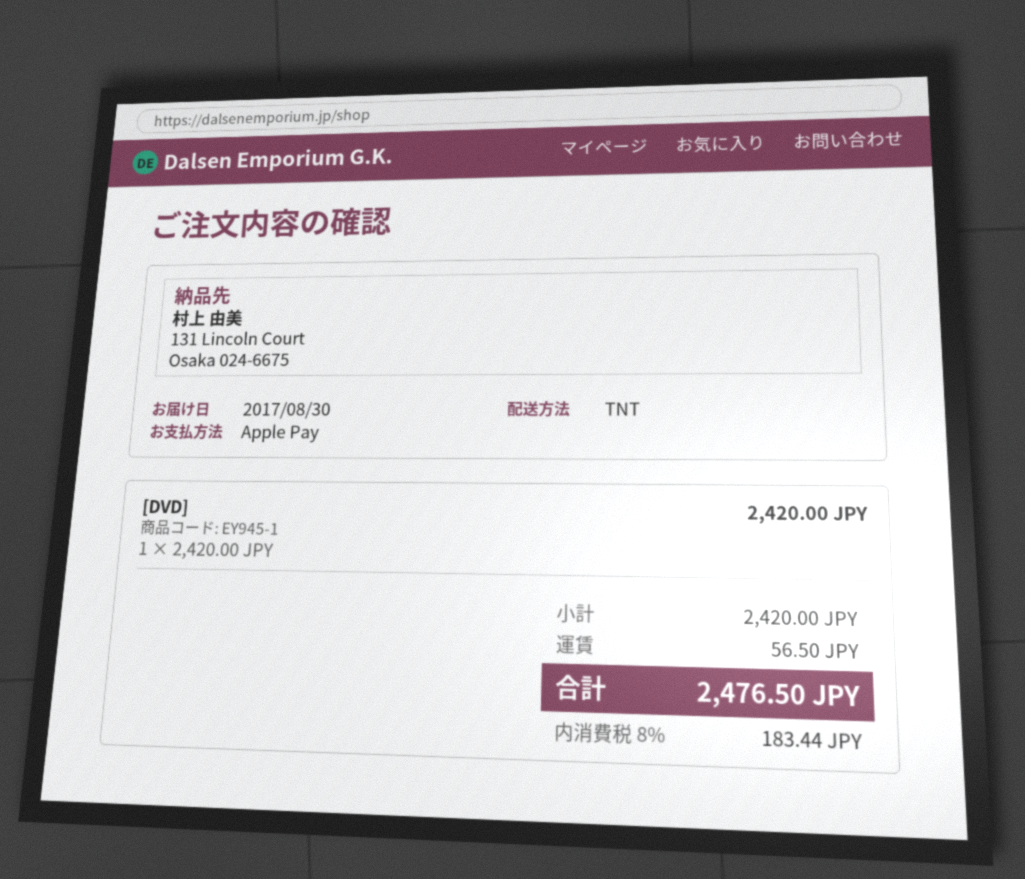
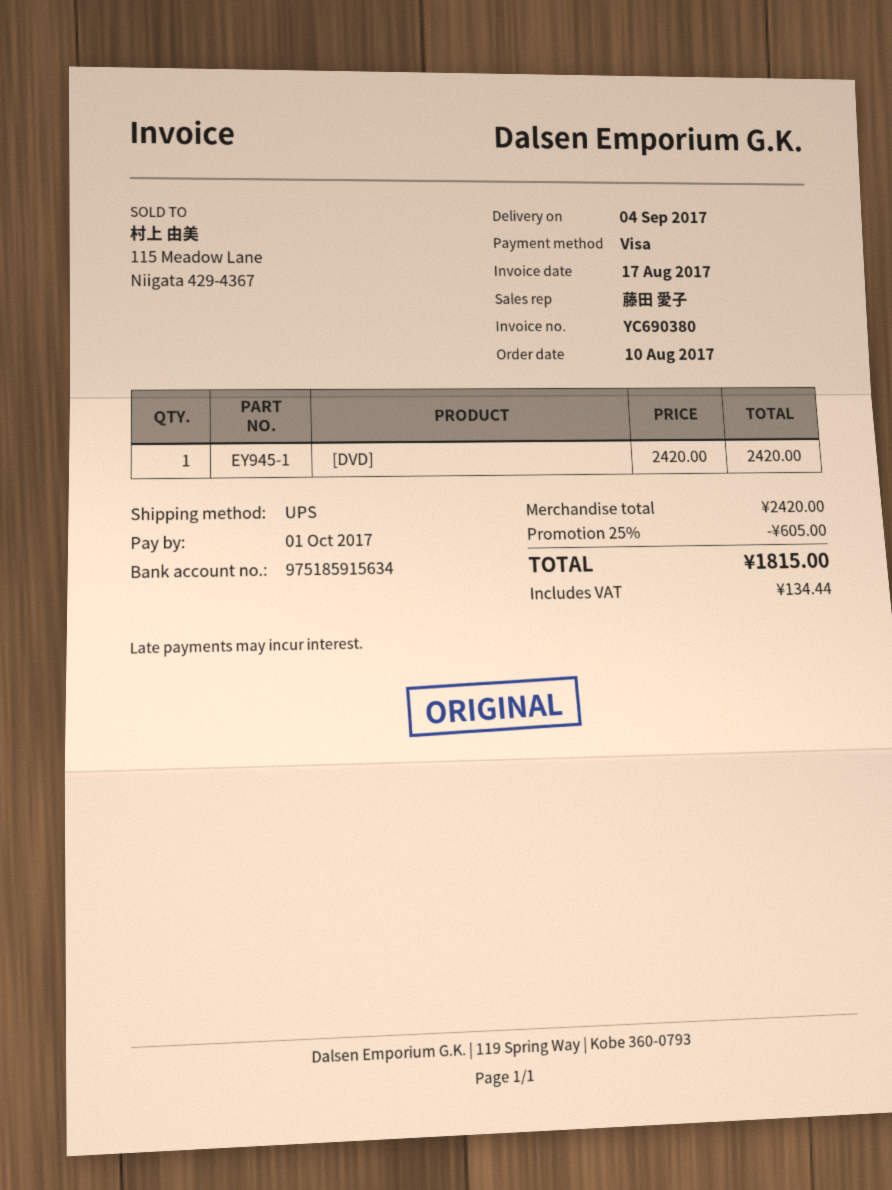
delivery date: 2017-08-30 -> 2017-09-04
payment method: Apple Pay -> Visa
shipping method: TNT -> UPS
discount: none -> 25% = 605.00
shipping: 56.50 -> none
tax: 183.44 -> 134.44
total: 2476.50 -> 1815.00

